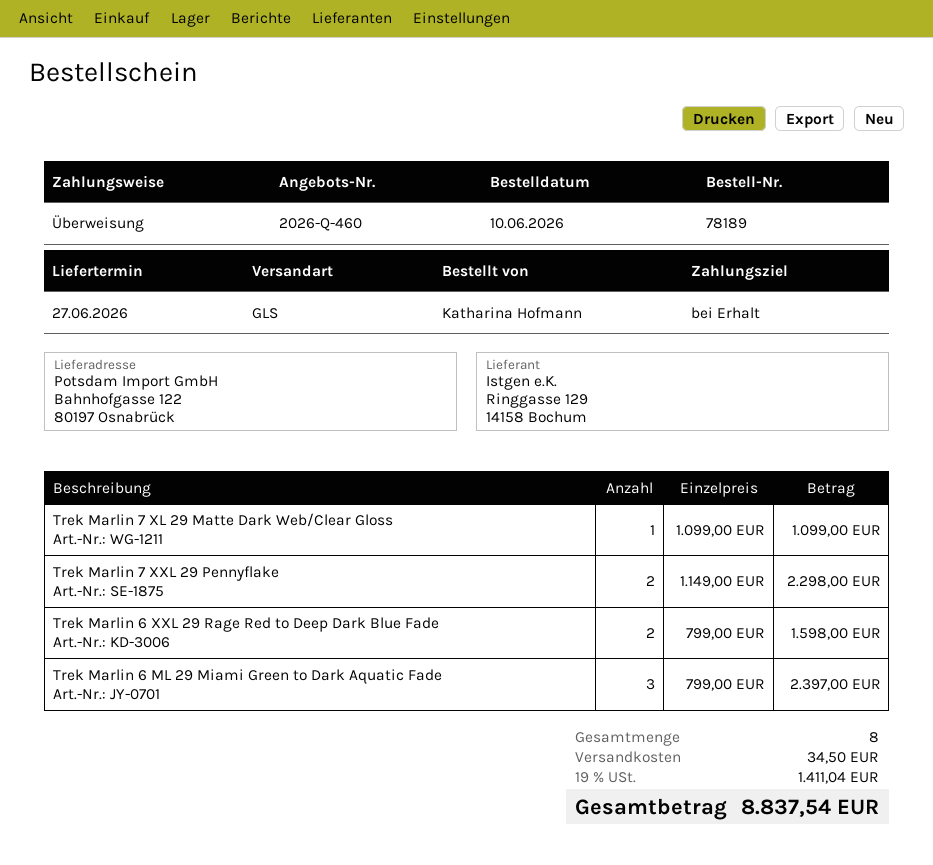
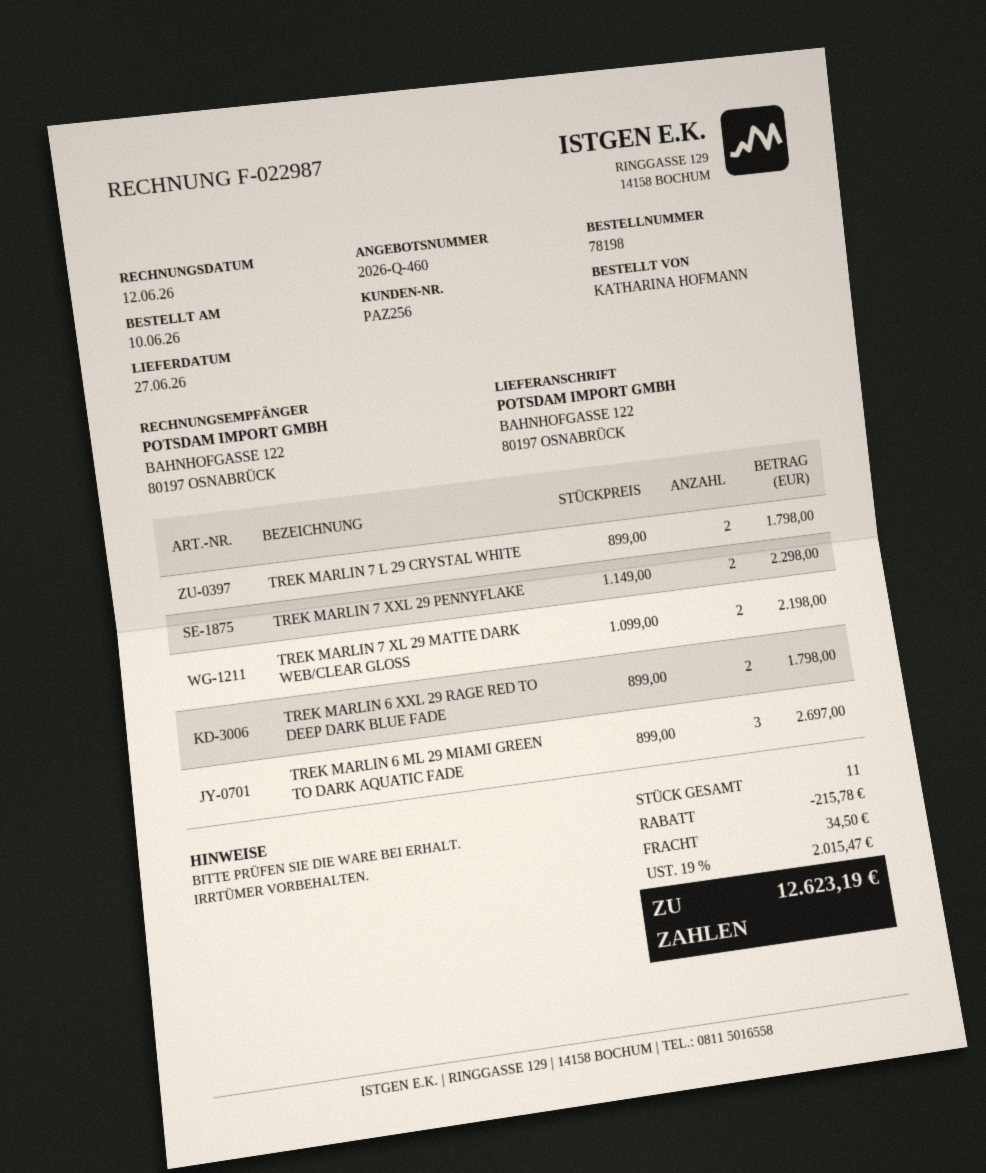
order number: 78189 -> 78198
Trek Marlin 7 XL 29 Matte Dark Web/Clear Gloss: 1 x 1099.00 = 1099.00 -> 2 x 1099.00 = 2198.00
Trek Marlin 6 XXL 29 Rage Red to Deep Dark Blue Fade: 2 x 799.00 = 1598.00 -> 2 x 899.00 = 1798.00
Trek Marlin 6 ML 29 Miami Green to Dark Aquatic Fade: 3 x 799.00 = 2397.00 -> 3 x 899.00 = 2697.00
TREK MARLIN 7 L 29 CRYSTAL WHITE: none -> 2 x 899.00 = 1798.00
total quantity: 8 -> 11
discount: none -> 215.78
tax: 19% = 1411.04 -> 19% = 2015.47
total: 8837.54 -> 12623.19

